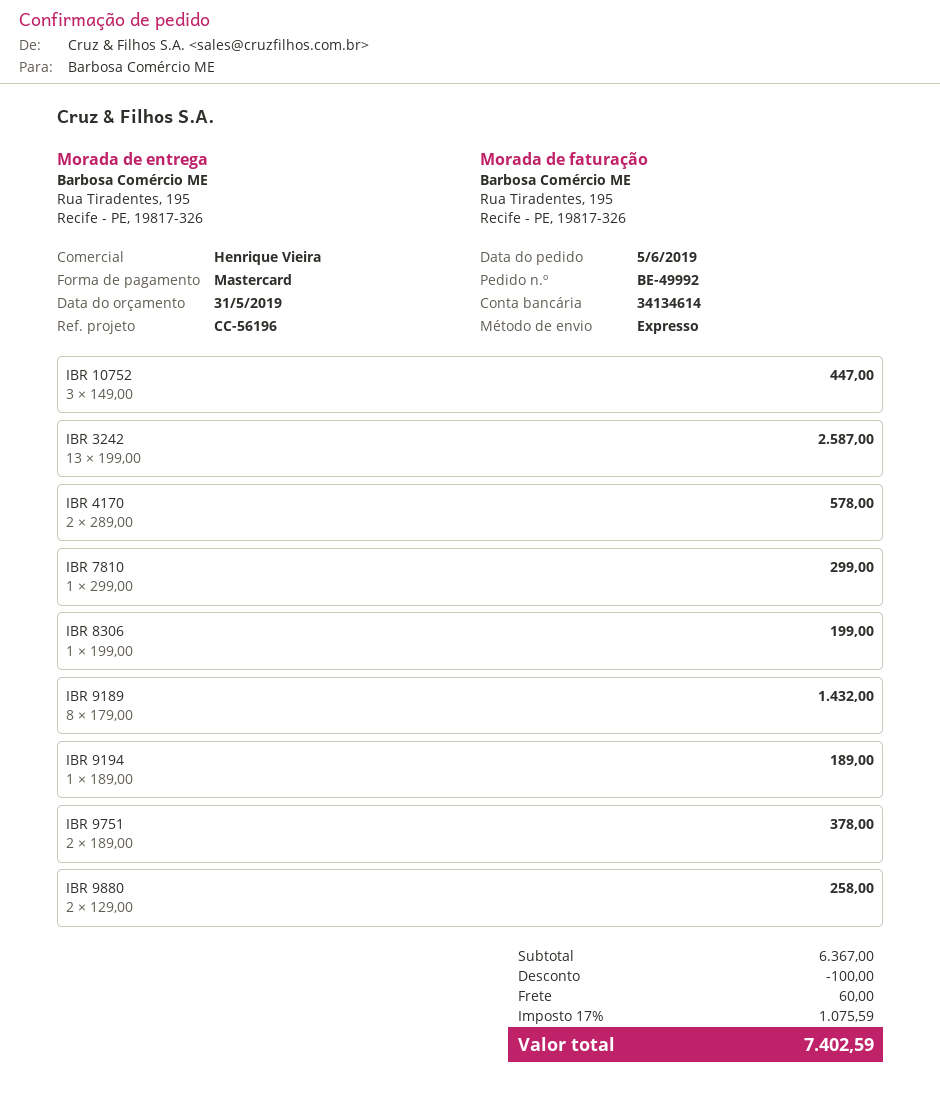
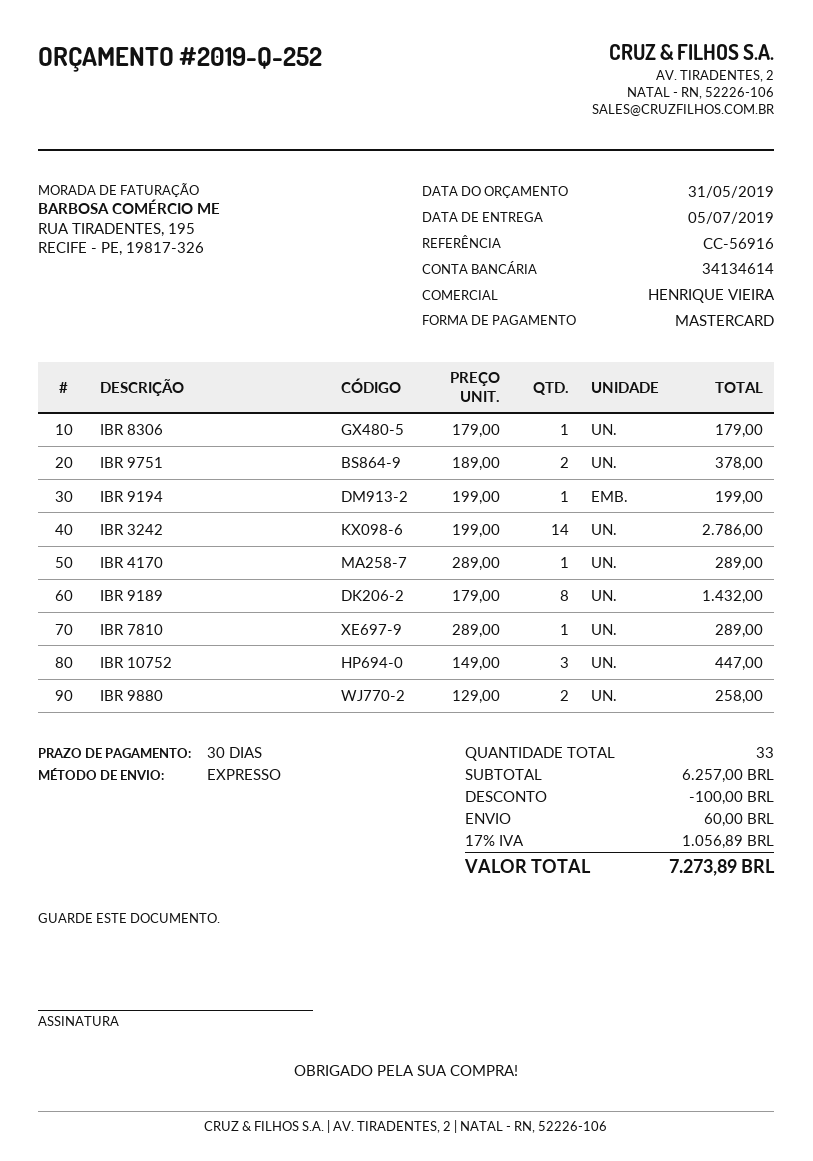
reference: CC-56196 -> CC-56916
IBR 3242: 13 x 199.00 = 2587.00 -> 14 x 199.00 = 2786.00
IBR 4170: 2 x 289.00 = 578.00 -> 1 x 289.00 = 289.00
IBR 7810: 1 x 299.00 = 299.00 -> 1 x 289.00 = 289.00
IBR 8306: 1 x 199.00 = 199.00 -> 1 x 179.00 = 179.00
IBR 9194: 1 x 189.00 = 189.00 -> 1 x 199.00 = 199.00
subtotal: 6367.00 -> 6257.00
tax: 17% = 1075.59 -> 17% = 1056.89
total: 7402.59 -> 7273.89

